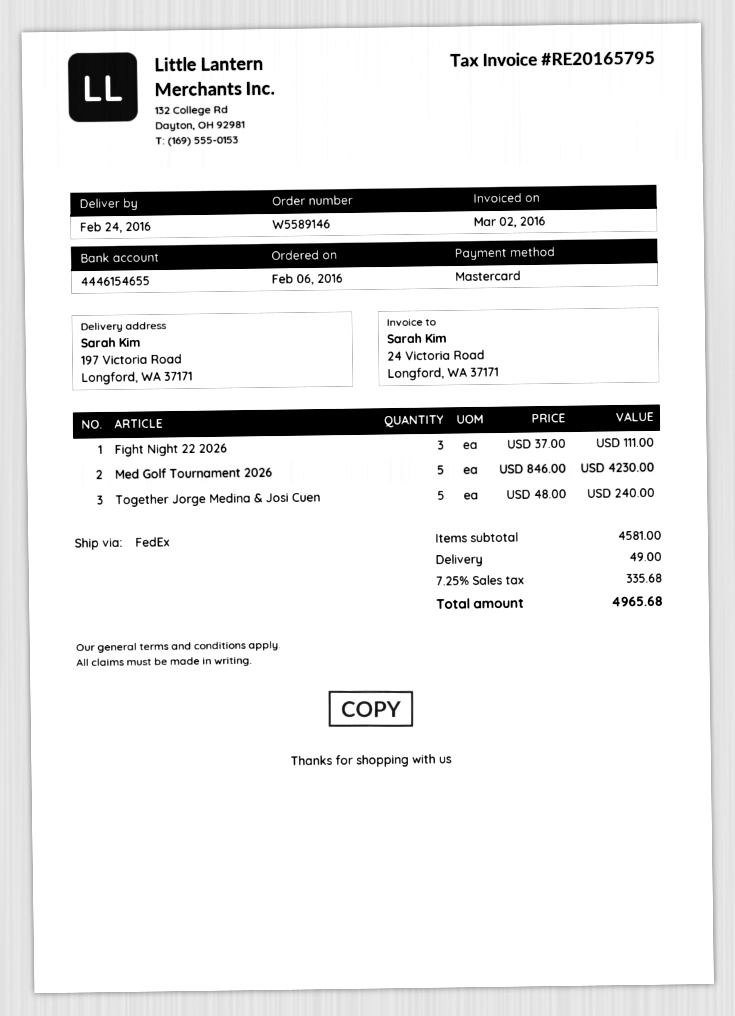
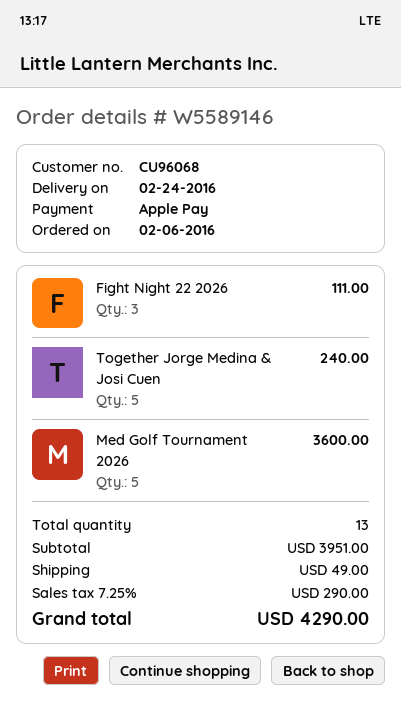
payment method: Mastercard -> Apple Pay
Med Golf Tournament 2026: 5 for 4230.00 -> 5 for 3600.00
subtotal: 4581.00 -> 3951.00
tax: 7.25% = 335.68 -> 7.25% = 290.00
total: 4965.68 -> 4290.00

